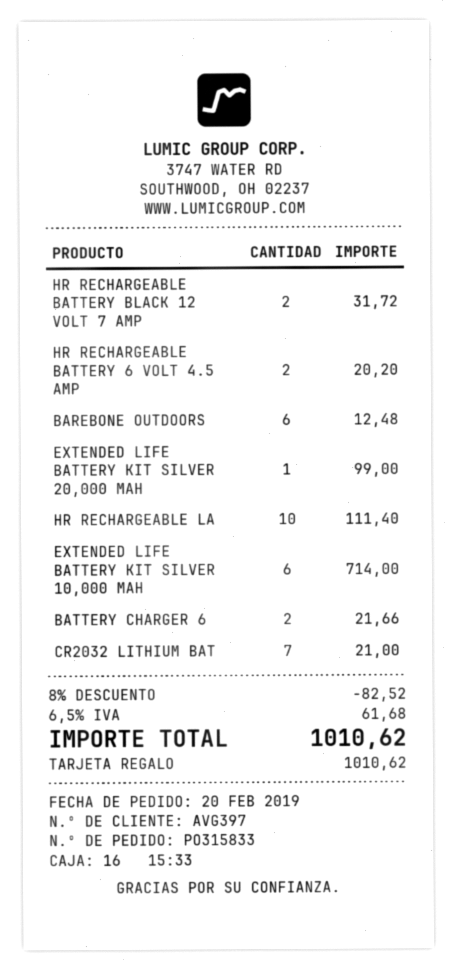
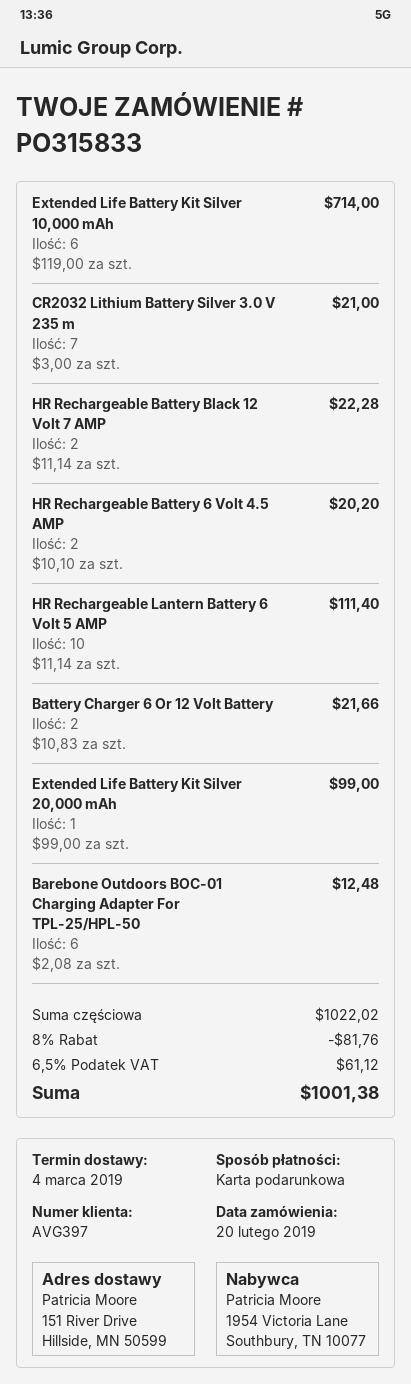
HR RECHARGEABLE BATTERY BLACK 12 VOLT 7 AMP: 2 for 31.72 -> 2 for 22.28
discount: 8% = 82.52 -> 8% = 81.76
tax: 6.5% = 61.68 -> 6.5% = 61.12
total: 1010.62 -> 1001.38

